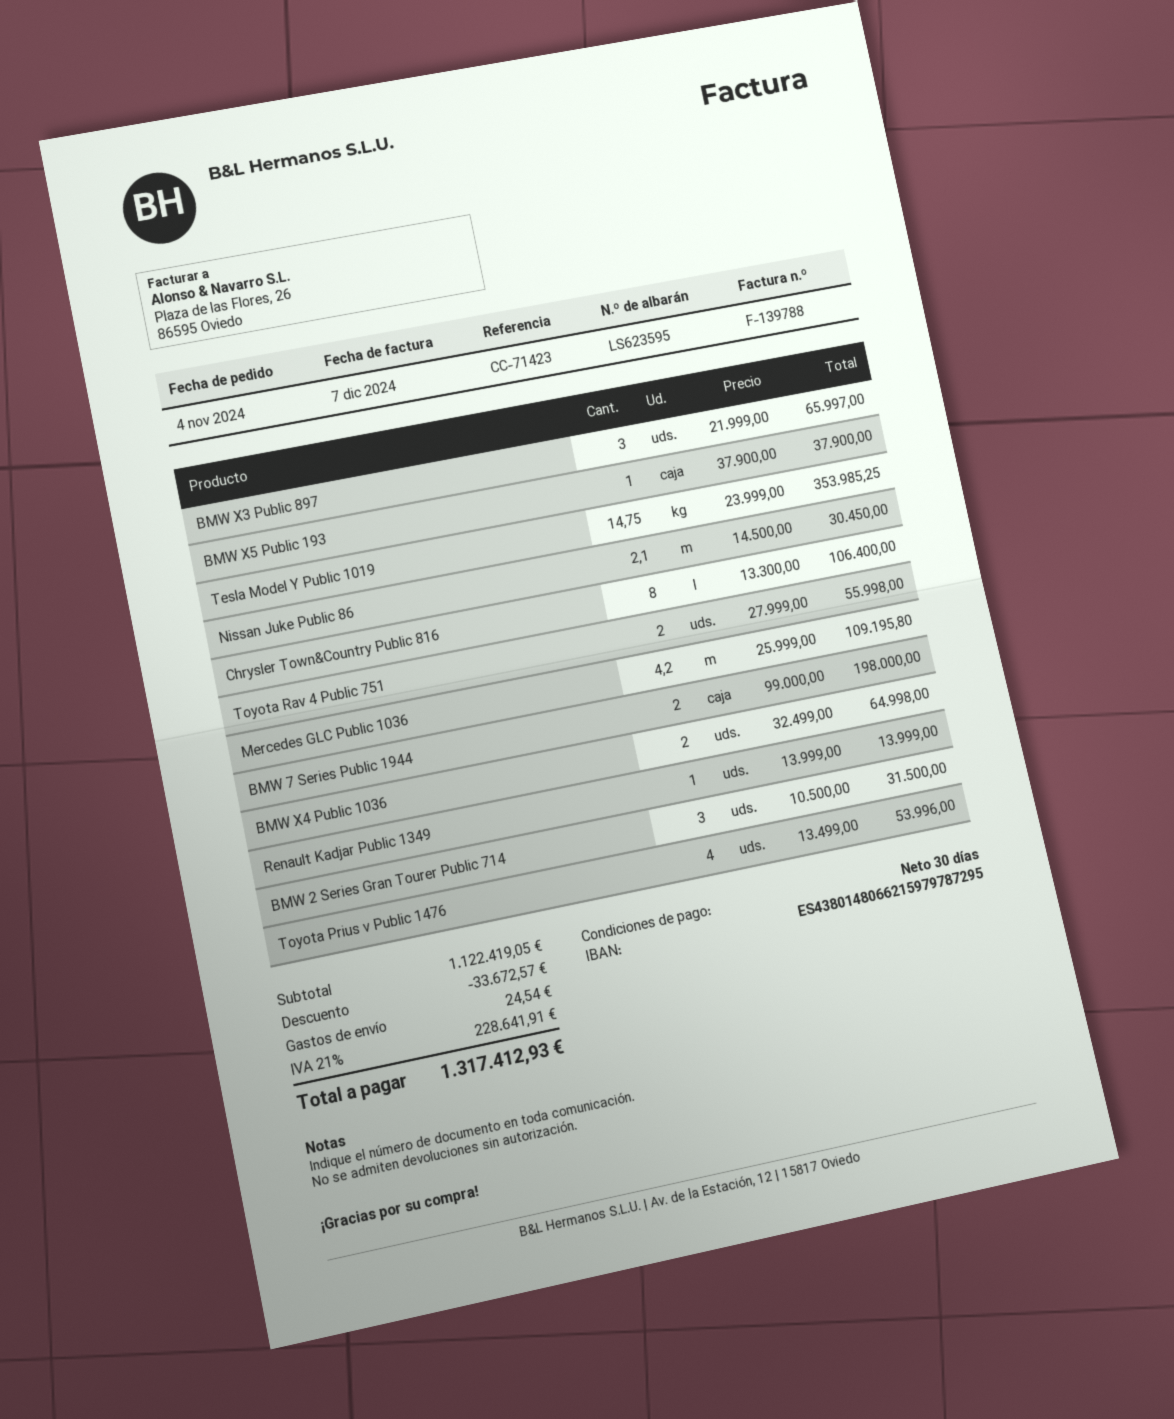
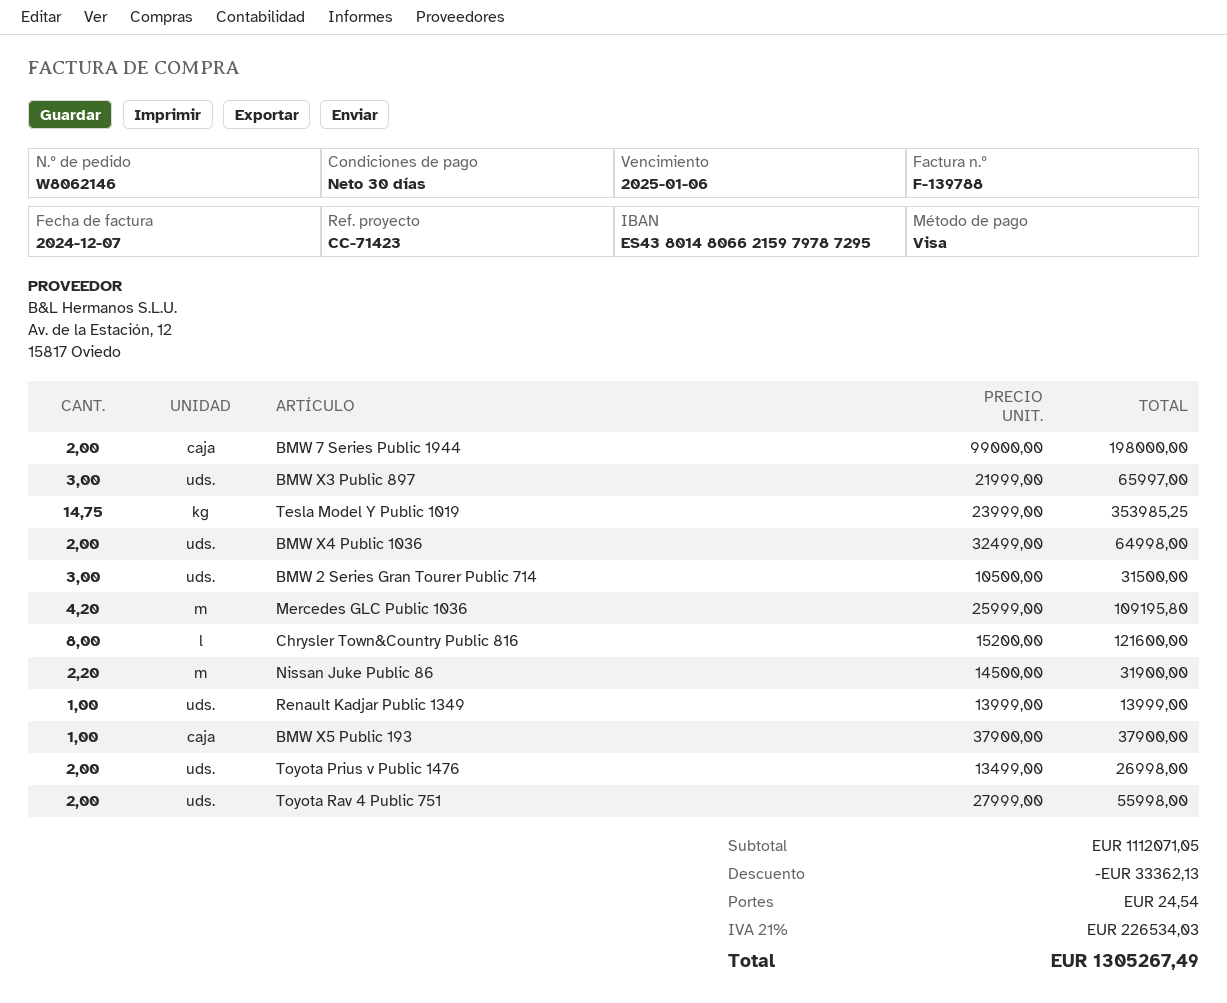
Nissan Juke Public 86: 2.1 x 14500.00 = 30450.00 -> 2.2 x 14500.00 = 31900.00
Chrysler Town&Country Public 816: 8 x 13300.00 = 106400.00 -> 8 x 15200.00 = 121600.00
Toyota Prius v Public 1476: 4 x 13499.00 = 53996.00 -> 2 x 13499.00 = 26998.00
subtotal: 1122419.05 -> 1112071.05
discount: 33672.57 -> 33362.13
tax: 21% = 228641.91 -> 21% = 226534.03
total: 1317412.93 -> 1305267.49

